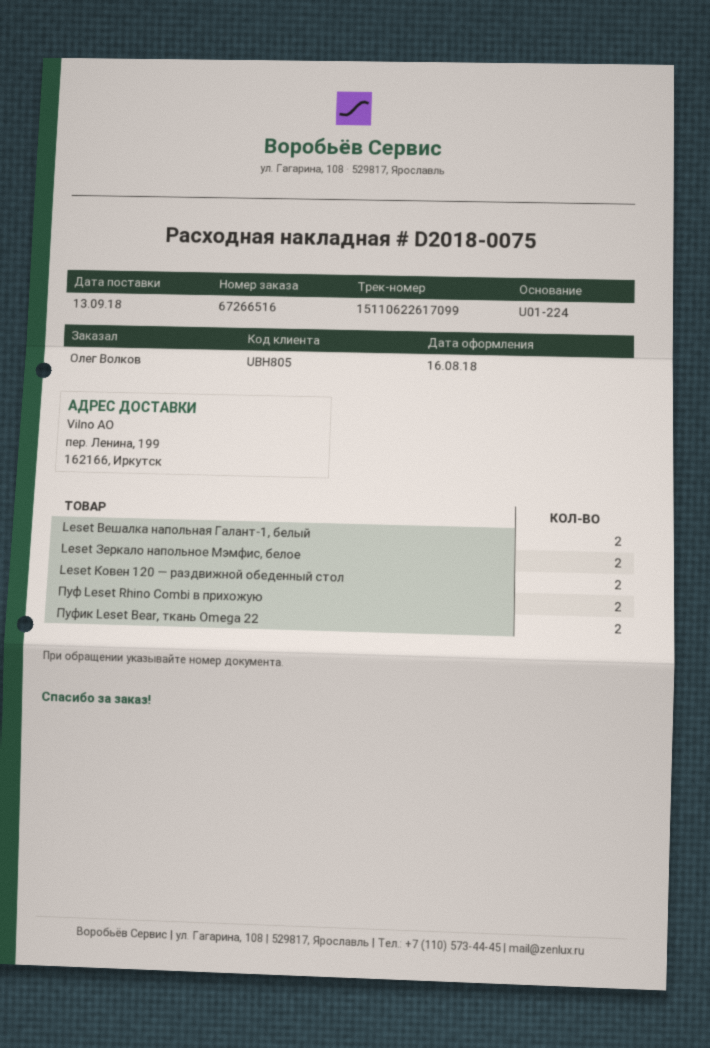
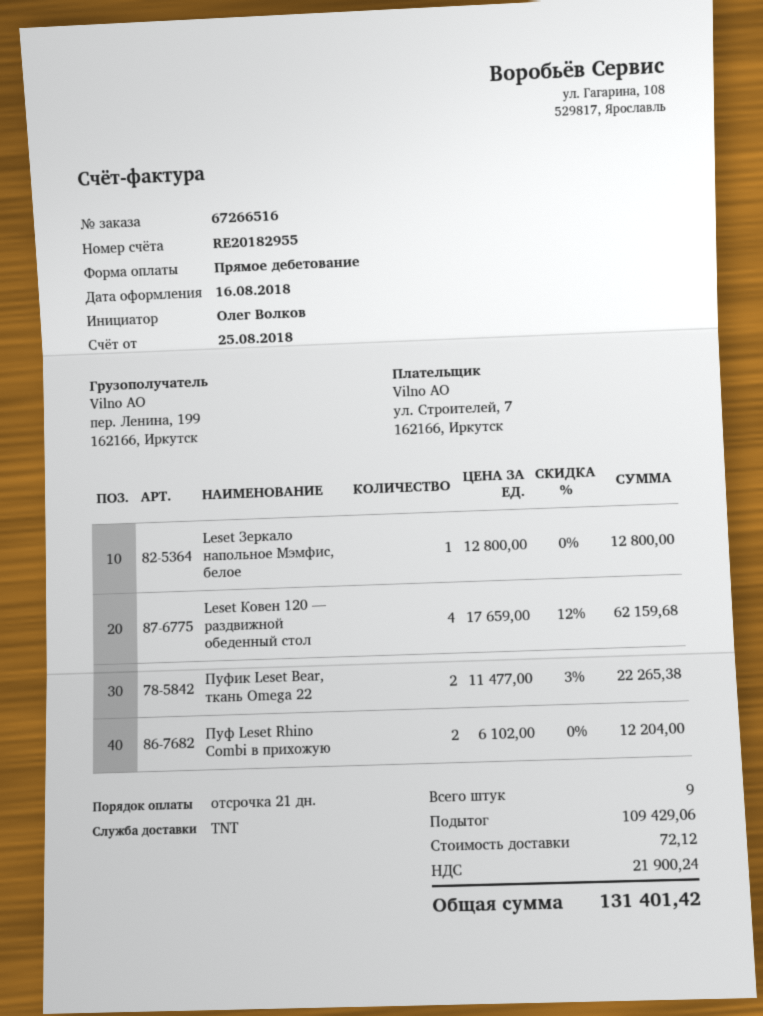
Leset Вешалка напольная Галант-1, белый: 2 -> none
Leset Зеркало напольное Мэмфис, белое: 2 -> 1
Leset Ковен 120 — раздвижной обеденный стол: 2 -> 4

